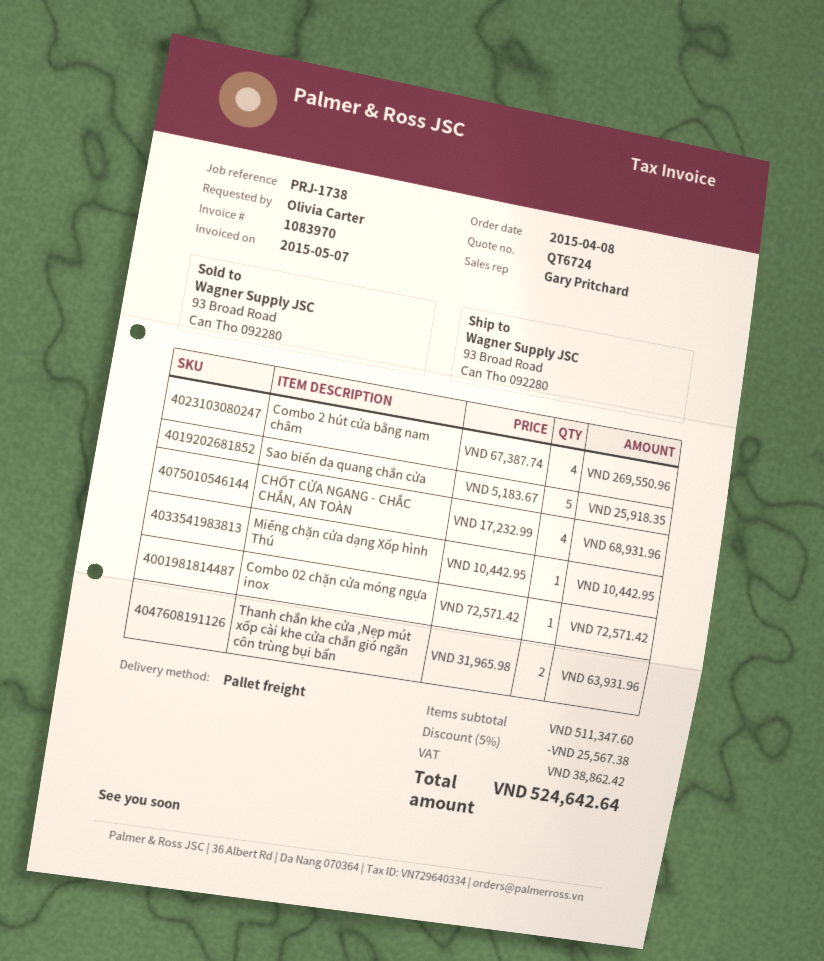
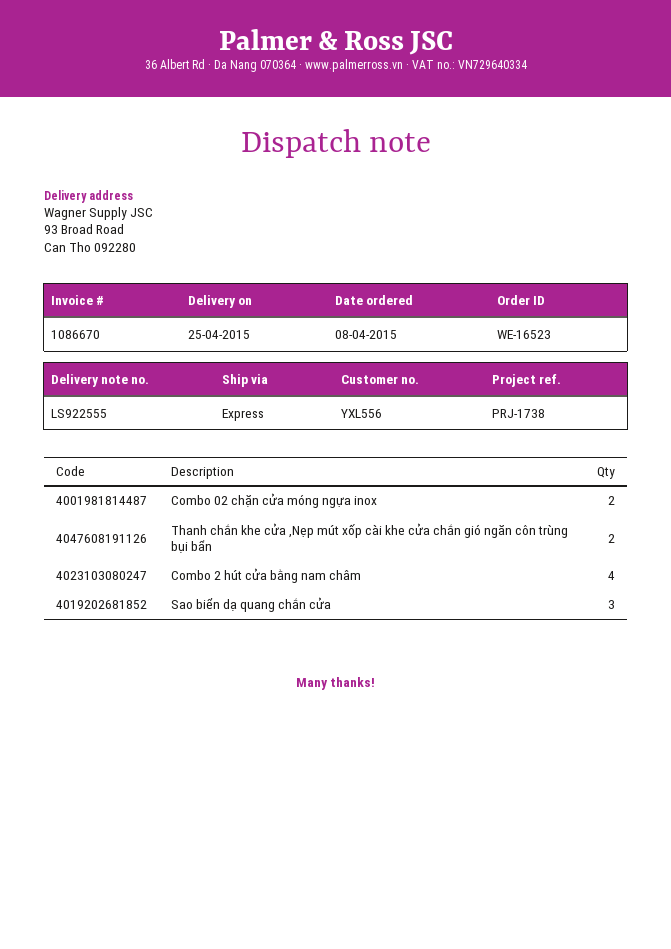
invoice number: 1083970 -> 1086670
shipping method: pallet freight -> express
Sao biển dạ quang chắn cửa: 5 -> 3
CHỐT CỬA NGANG - CHẮC CHẮN, AN TOÀN: 4 -> none
Miếng chặn cửa dạng Xốp hình Thú: 1 -> none
Combo 02 chặn cửa móng ngựa inox: 1 -> 2

